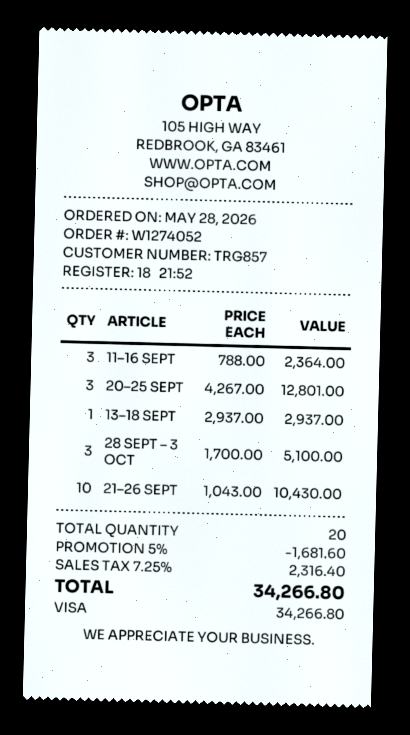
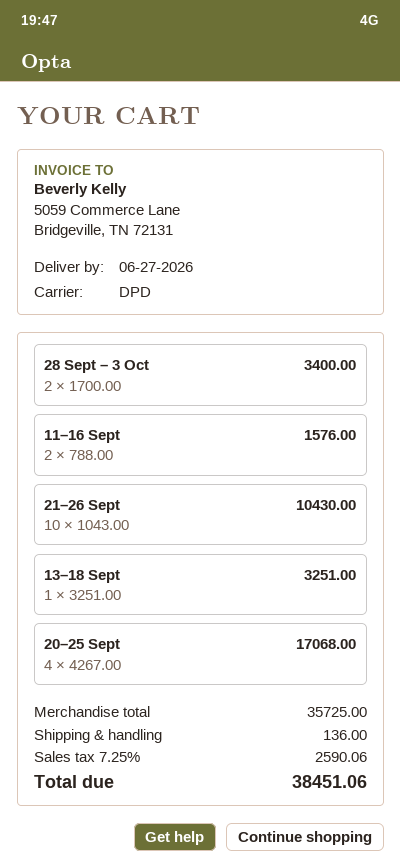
11–16 SEPT: 3 x 788.00 = 2364.00 -> 2 x 788.00 = 1576.00
20–25 SEPT: 3 x 4267.00 = 12801.00 -> 4 x 4267.00 = 17068.00
13–18 SEPT: 1 x 2937.00 = 2937.00 -> 1 x 3251.00 = 3251.00
28 SEPT – 3 OCT: 3 x 1700.00 = 5100.00 -> 2 x 1700.00 = 3400.00
discount: 5% = 1681.60 -> none
shipping: none -> 136.00
tax: 7.25% = 2316.40 -> 7.25% = 2590.06
total: 34266.80 -> 38451.06

